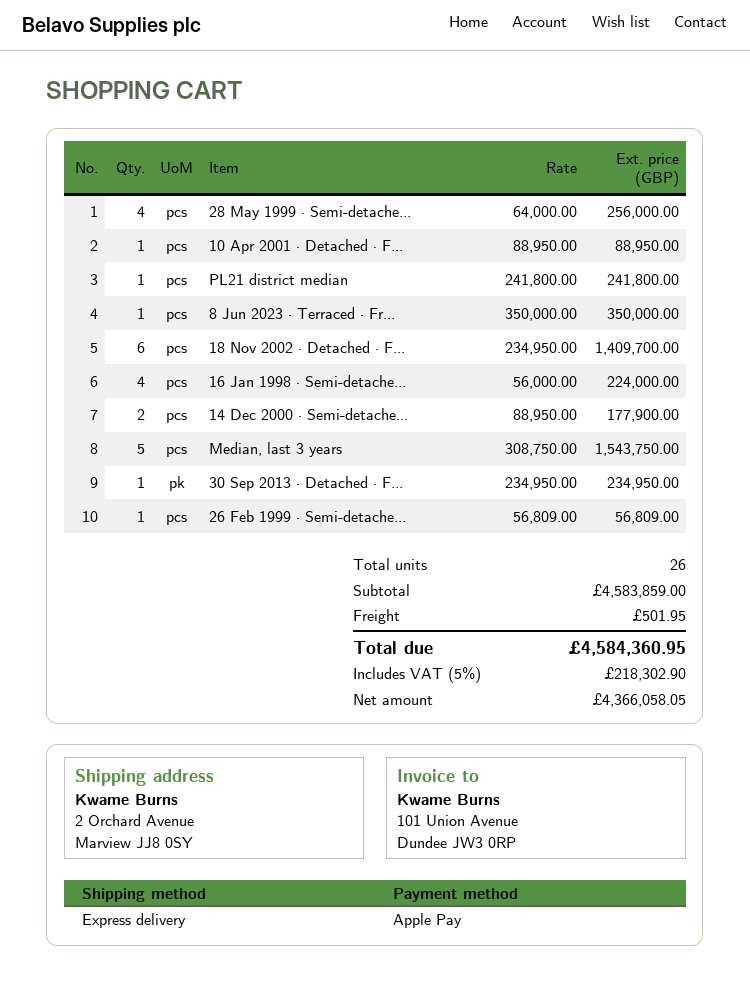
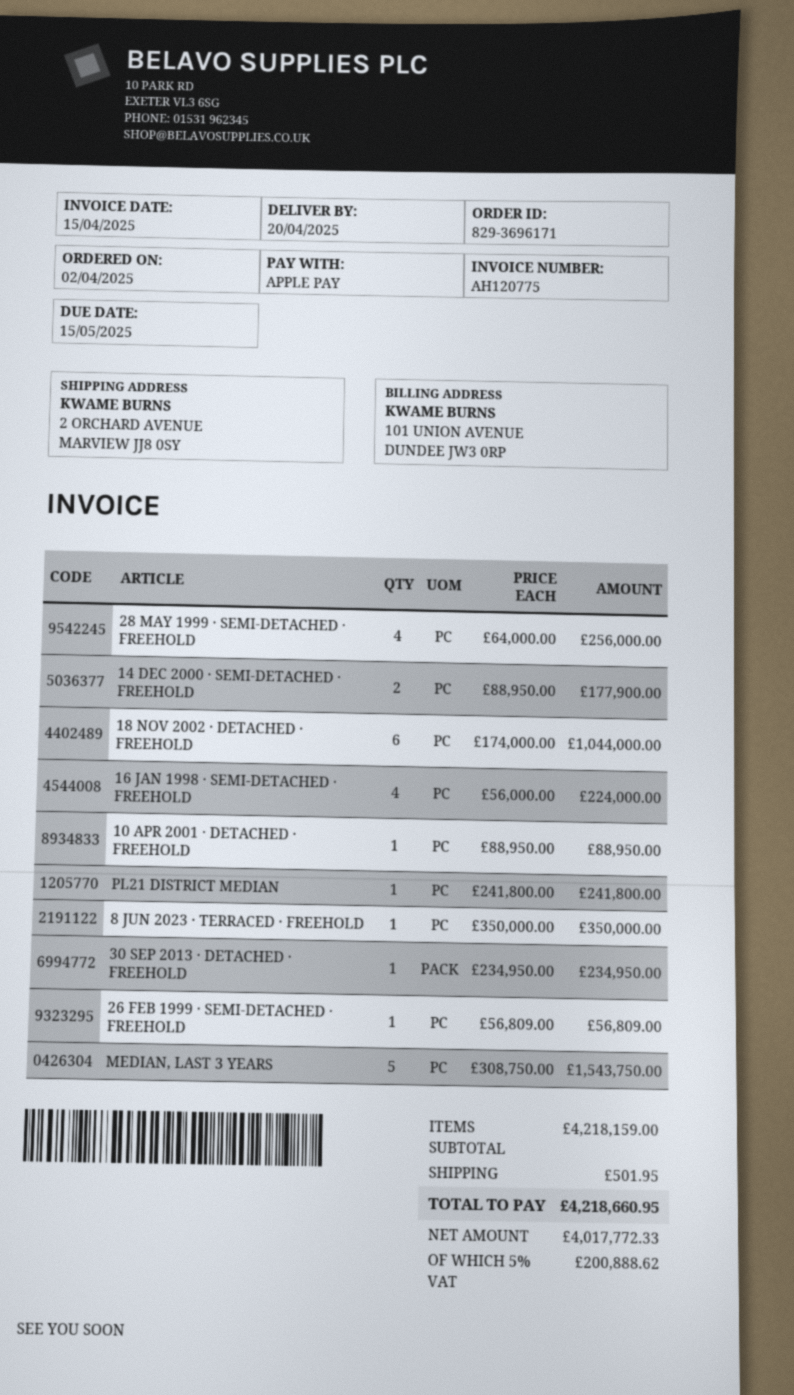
18 Nov 2002 · Detached · F...: 6 x 234950.00 = 1409700.00 -> 6 x 174000.00 = 1044000.00
subtotal: 4583859.00 -> 4218159.00
net: 4366058.05 -> 4017772.33
tax: 5% = 218302.90 -> 5% = 200888.62
total: 4584360.95 -> 4218660.95

